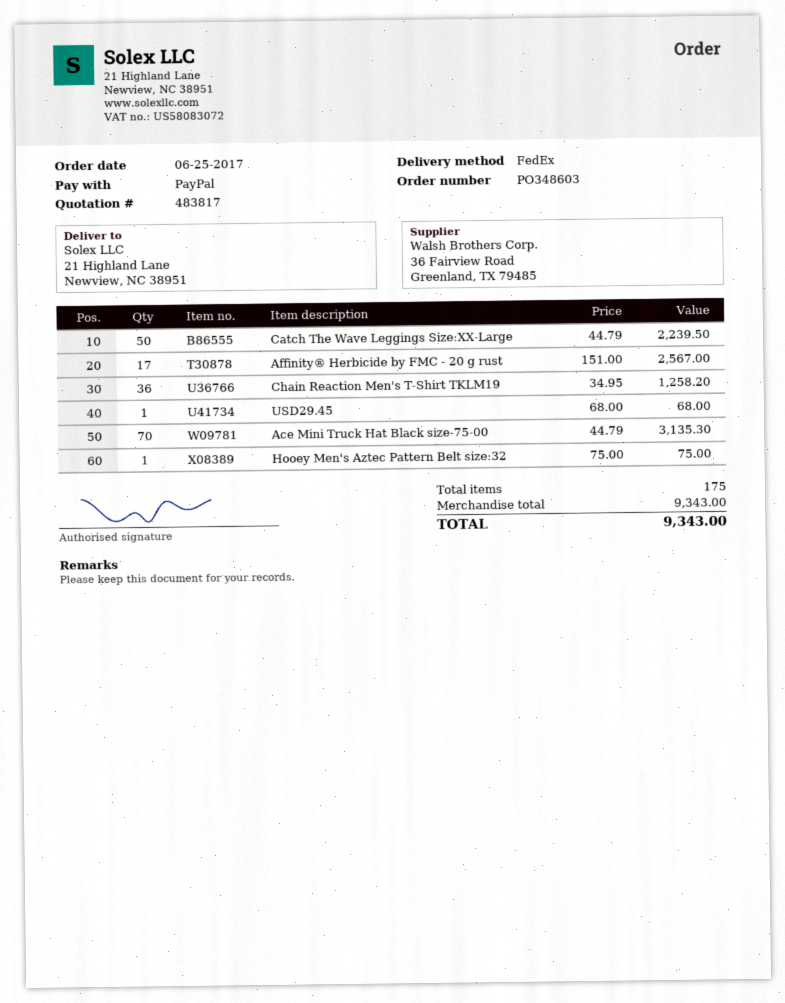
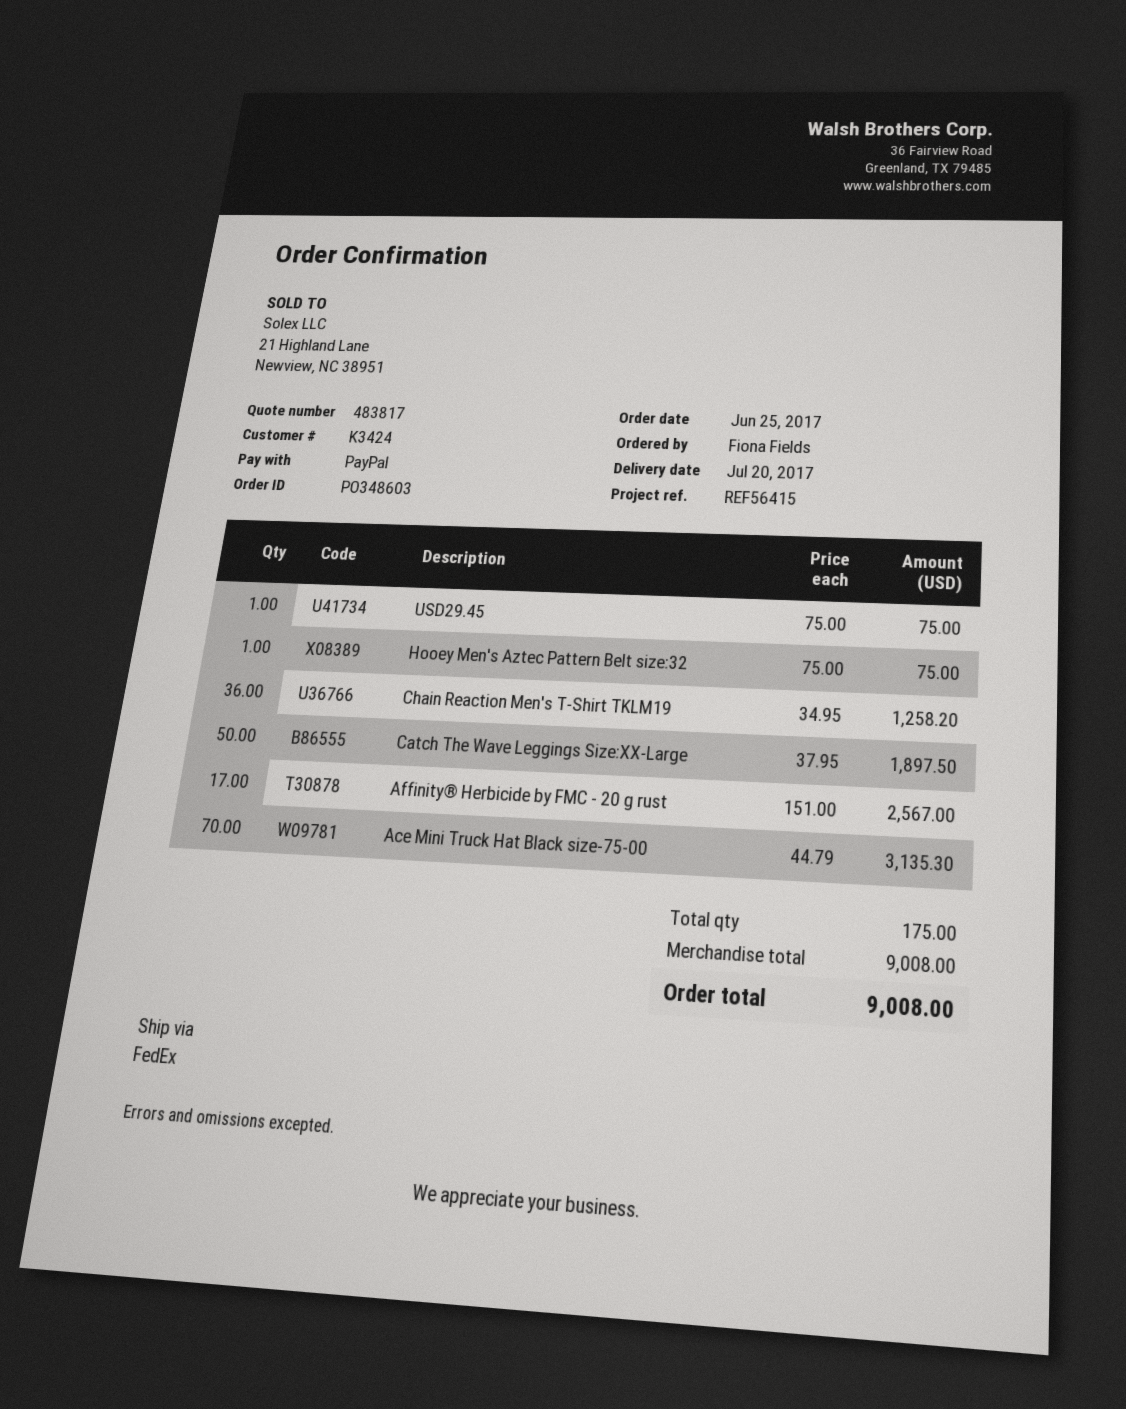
Catch The Wave Leggings Size:XX-Large: 50 x 44.79 = 2239.50 -> 50 x 37.95 = 1897.50
USD29.45: 1 x 68.00 = 68.00 -> 1 x 75.00 = 75.00
subtotal: 9343.00 -> 9008.00
total: 9343.00 -> 9008.00

